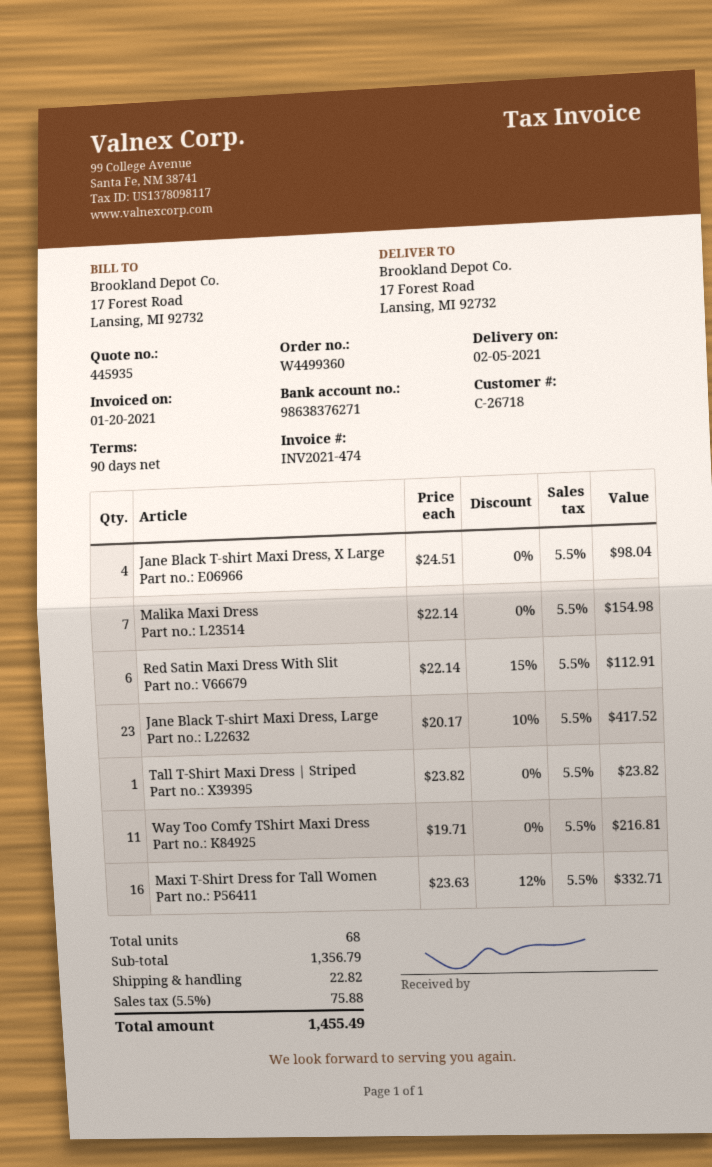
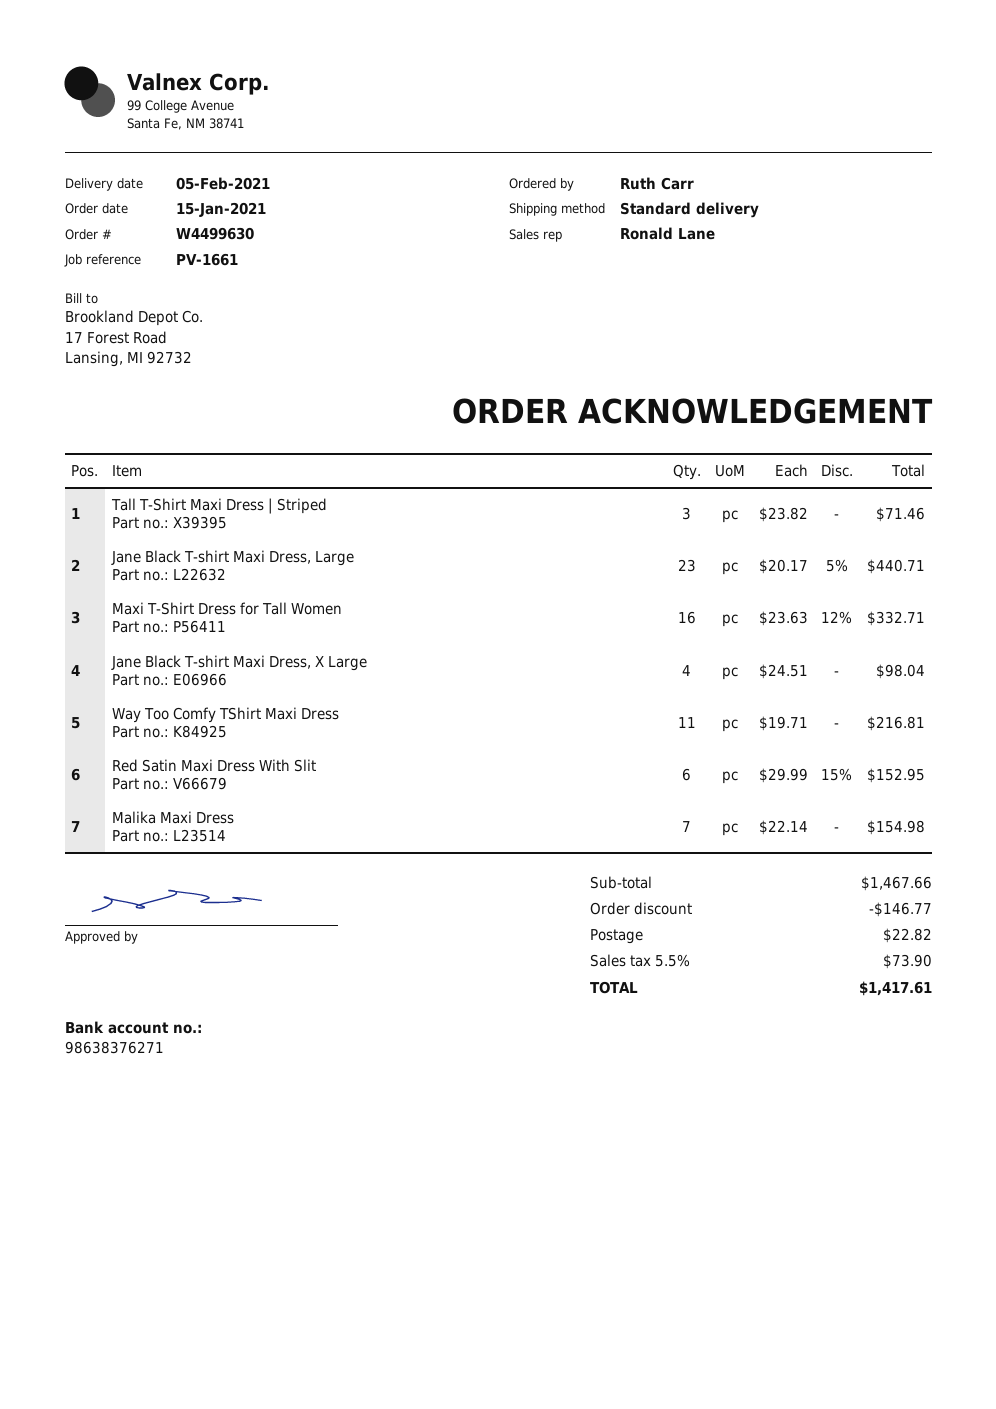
order number: W4499360 -> W4499630
Red Satin Maxi Dress With Slit: 6 x 22.14 - 15% = 112.91 -> 6 x 29.99 - 15% = 152.95
Jane Black T-shirt Maxi Dress, Large: 23 x 20.17 - 10% = 417.52 -> 23 x 20.17 - 5% = 440.71
Tall T-Shirt Maxi Dress | Striped: 1 x 23.82 = 23.82 -> 3 x 23.82 = 71.46
subtotal: 1356.79 -> 1467.66
discount: none -> 146.77
tax: 5.5% = 75.88 -> 5.5% = 73.90
total: 1455.49 -> 1417.61

